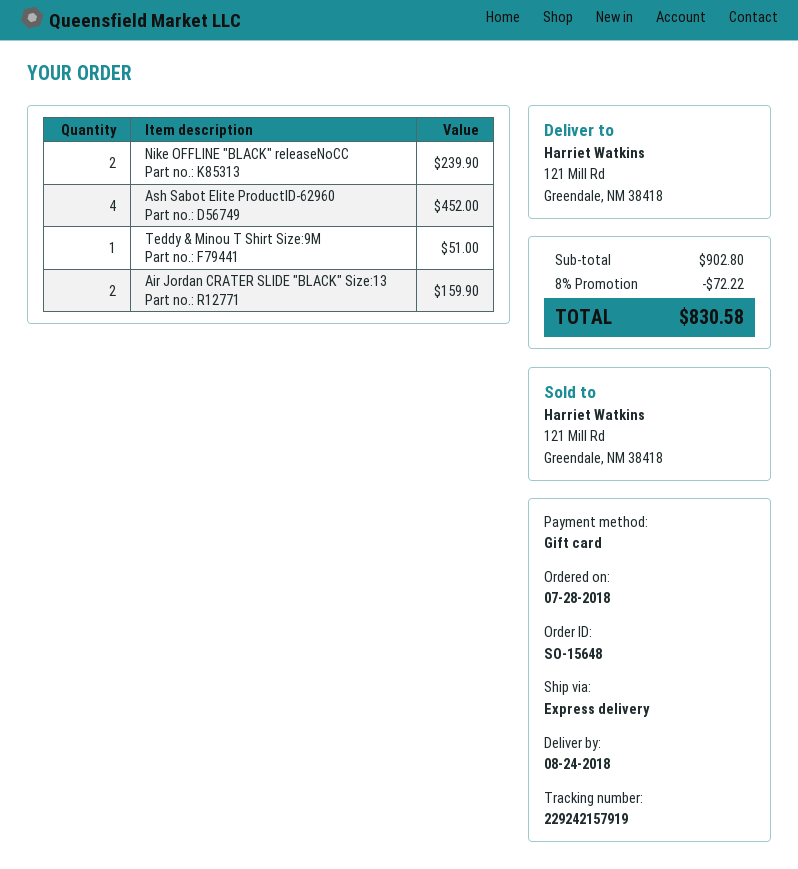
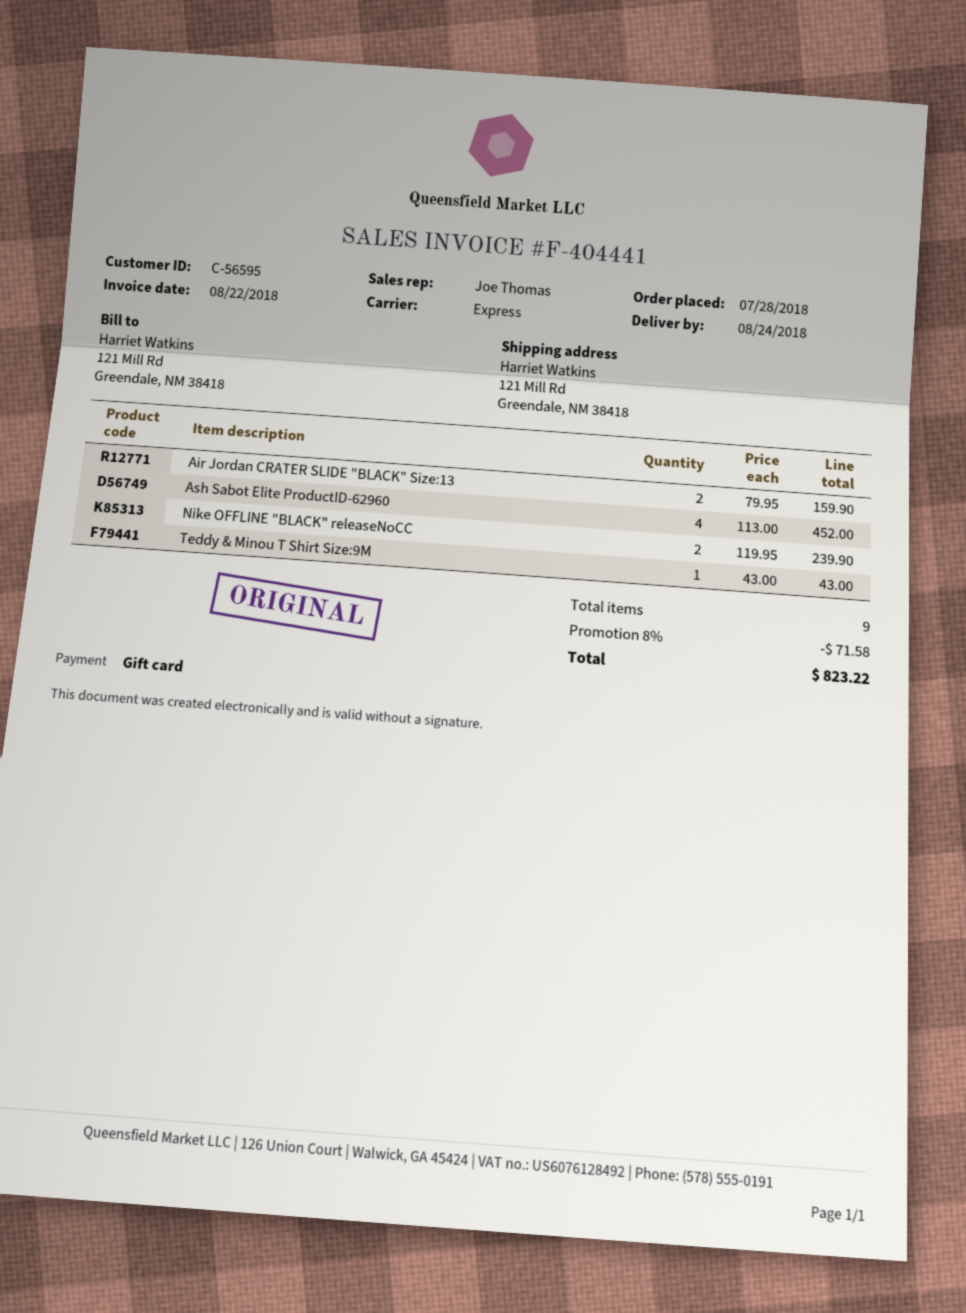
Teddy & Minou T Shirt Size:9M: 1 for 51.00 -> 1 for 43.00
discount: 8% = 72.22 -> 8% = 71.58
total: 830.58 -> 823.22

